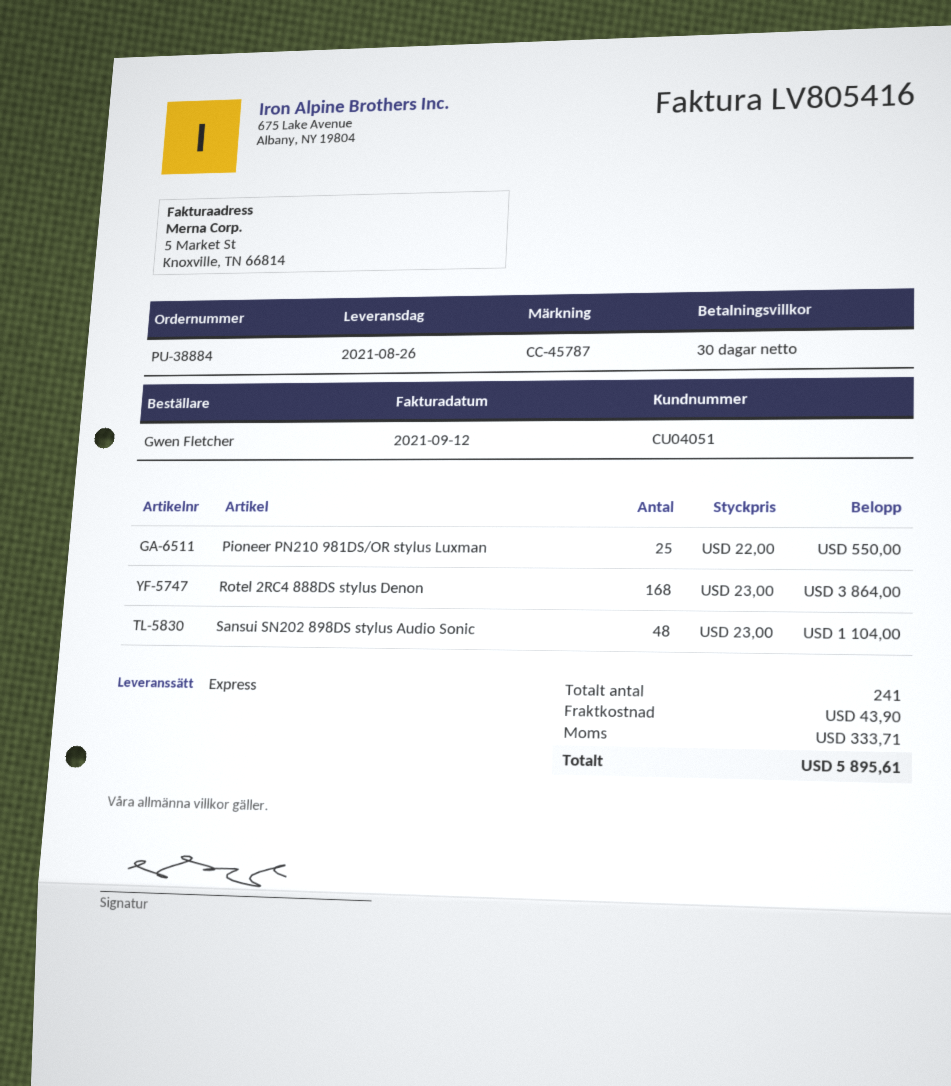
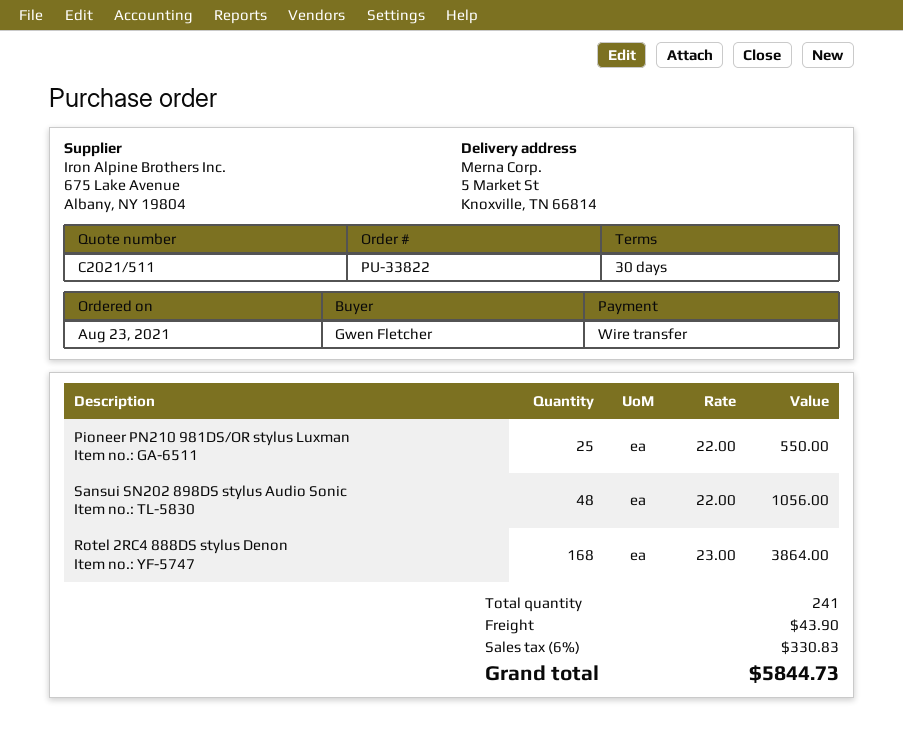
order number: PU-38884 -> PU-33822
Sansui SN202 898DS stylus Audio Sonic: 48 x 23.00 = 1104.00 -> 48 x 22.00 = 1056.00
tax: 333.71 -> 330.83
total: 5895.61 -> 5844.73

